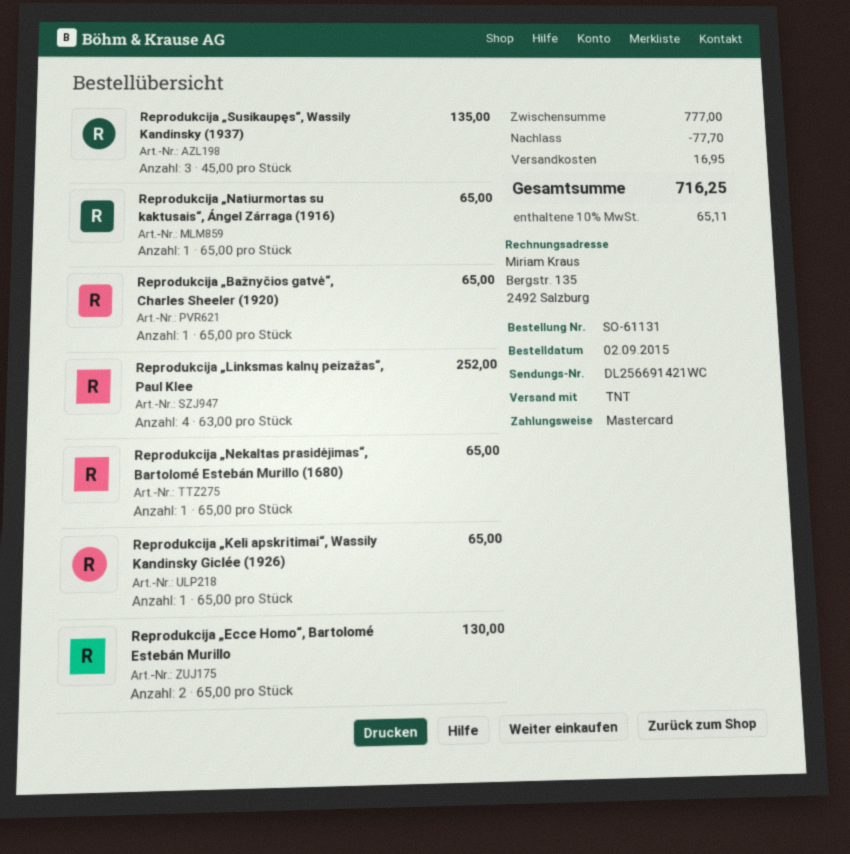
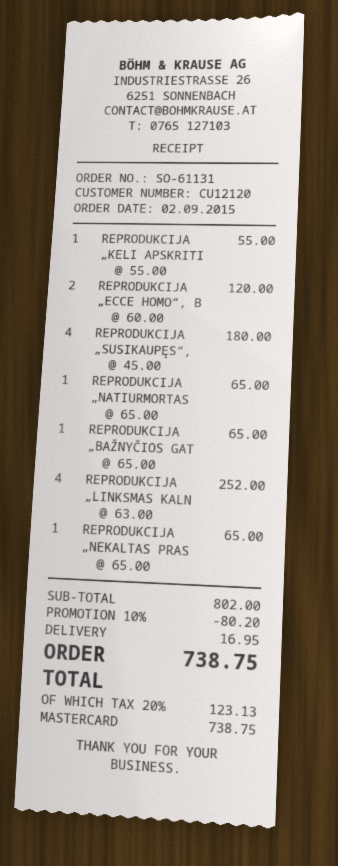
Reprodukcija „Susikaupęs“, Wassily Kandinsky (1937): 3 x 45.00 = 135.00 -> 4 x 45.00 = 180.00
Reprodukcija „Keli apskritimai“, Wassily Kandinsky Giclée (1926): 1 x 65.00 = 65.00 -> 1 x 55.00 = 55.00
Reprodukcija „Ecce Homo“, Bartolomé Estebán Murillo: 2 x 65.00 = 130.00 -> 2 x 60.00 = 120.00
subtotal: 777.00 -> 802.00
discount: 77.70 -> 80.20
tax: 10% = 65.11 -> 20% = 123.13
total: 716.25 -> 738.75

